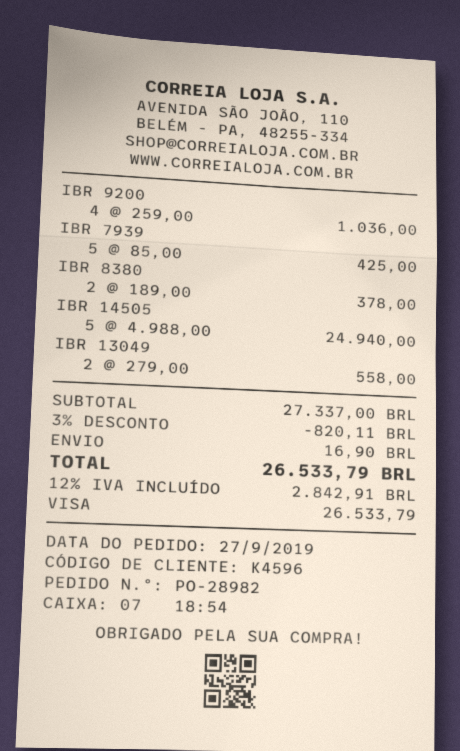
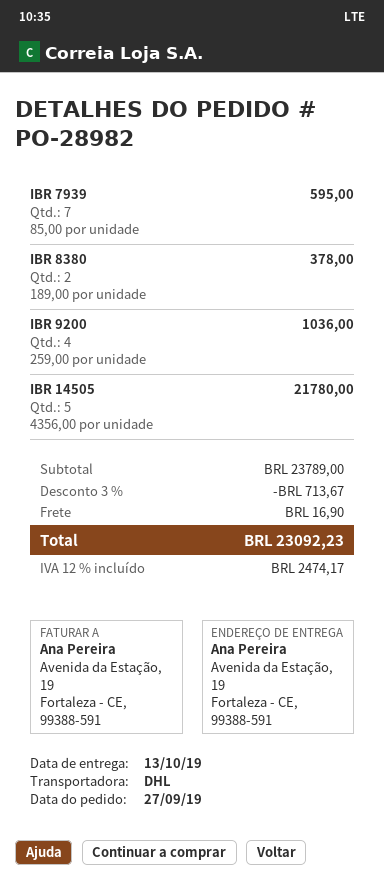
IBR 7939: 5 x 85.00 = 425.00 -> 7 x 85.00 = 595.00
IBR 14505: 5 x 4988.00 = 24940.00 -> 5 x 4356.00 = 21780.00
IBR 13049: 2 x 279.00 = 558.00 -> none
subtotal: 27337.00 -> 23789.00
discount: 3% = 820.11 -> 3% = 713.67
tax: 12% = 2842.91 -> 12% = 2474.17
total: 26533.79 -> 23092.23

